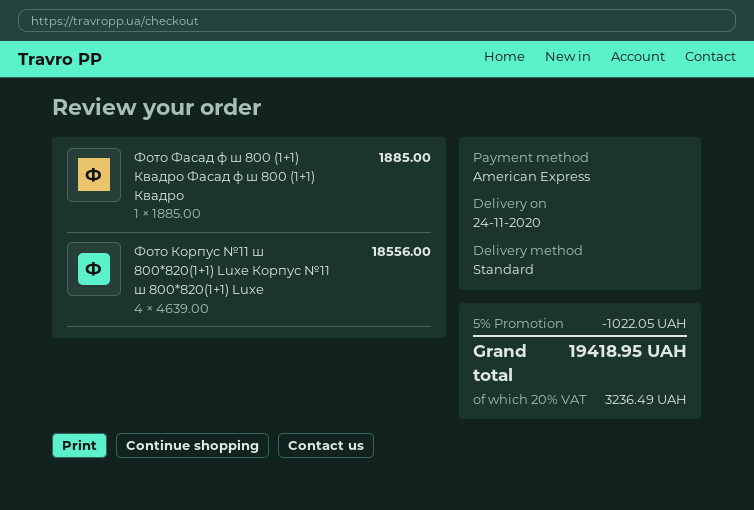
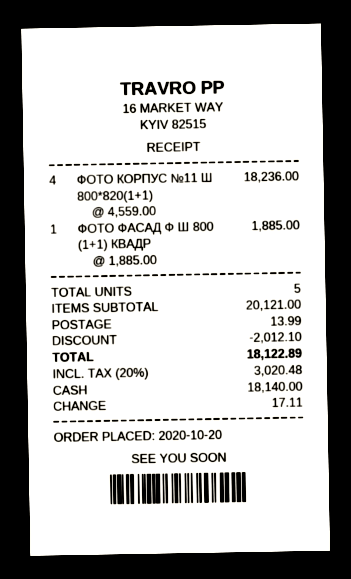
payment method: American Express -> cash
Фото Корпус №11 ш 800*820(1+1) Luxe Корпус №11 ш 800*820(1+1) Luxe: 4 x 4639.00 = 18556.00 -> 4 x 4559.00 = 18236.00
discount: 1022.05 -> 2012.10
shipping: none -> 13.99
tax: 20% = 3236.49 -> 20% = 3020.48
total: 19418.95 -> 18122.89

